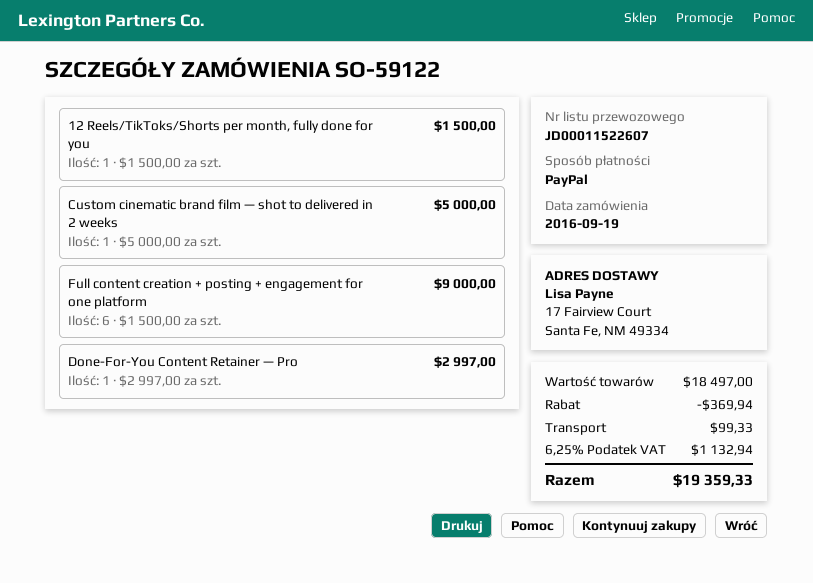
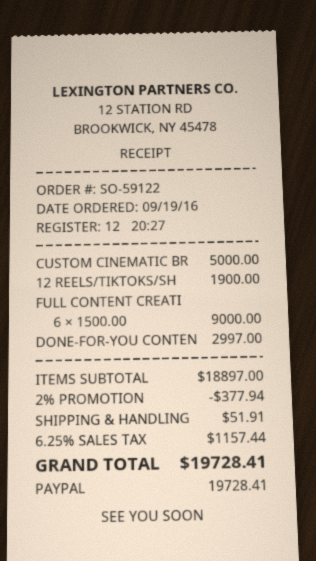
12 Reels/TikToks/Shorts per month, fully done for you: 1 x 1500.00 = 1500.00 -> 1 x 1900.00 = 1900.00
subtotal: 18497.00 -> 18897.00
discount: 369.94 -> 377.94
shipping: 99.33 -> 51.91
tax: 6.25% = 1132.94 -> 6.25% = 1157.44
total: 19359.33 -> 19728.41

